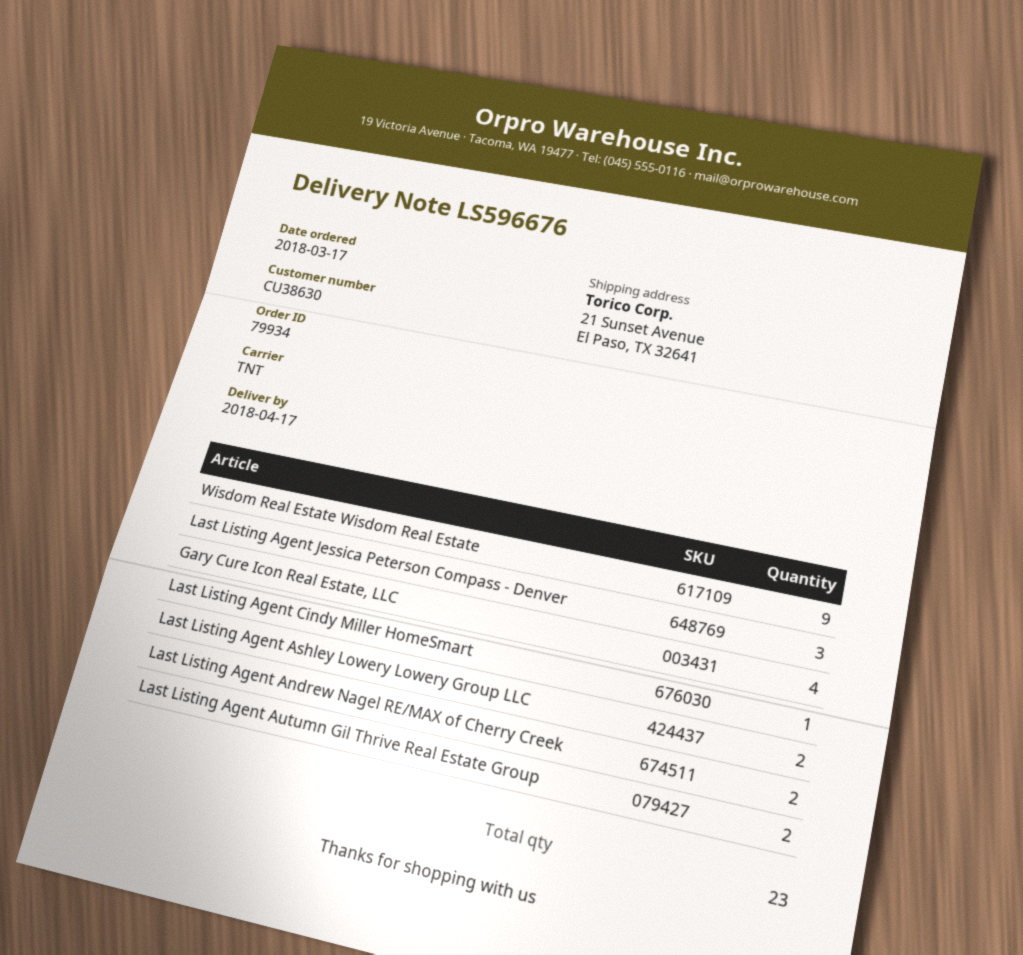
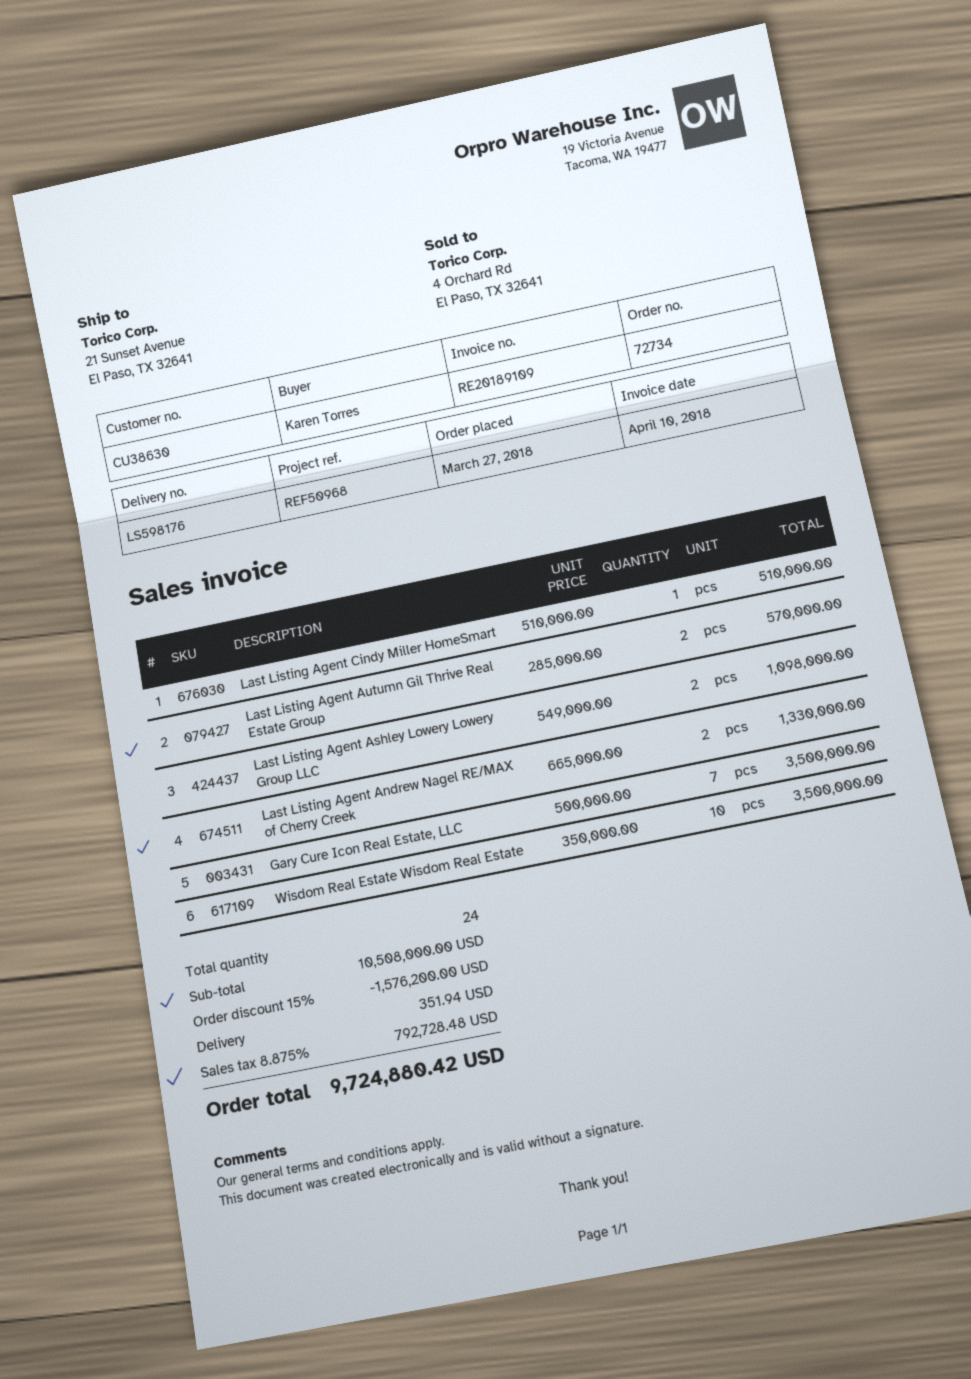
order number: 79934 -> 72734
order date: 2018-03-17 -> 2018-03-27
delivery note number: LS596676 -> LS598176
Wisdom Real Estate Wisdom Real Estate: 9 -> 10
Last Listing Agent Jessica Peterson Compass - Denver: 3 -> none
Gary Cure Icon Real Estate, LLC: 4 -> 7
total quantity: 23 -> 24

